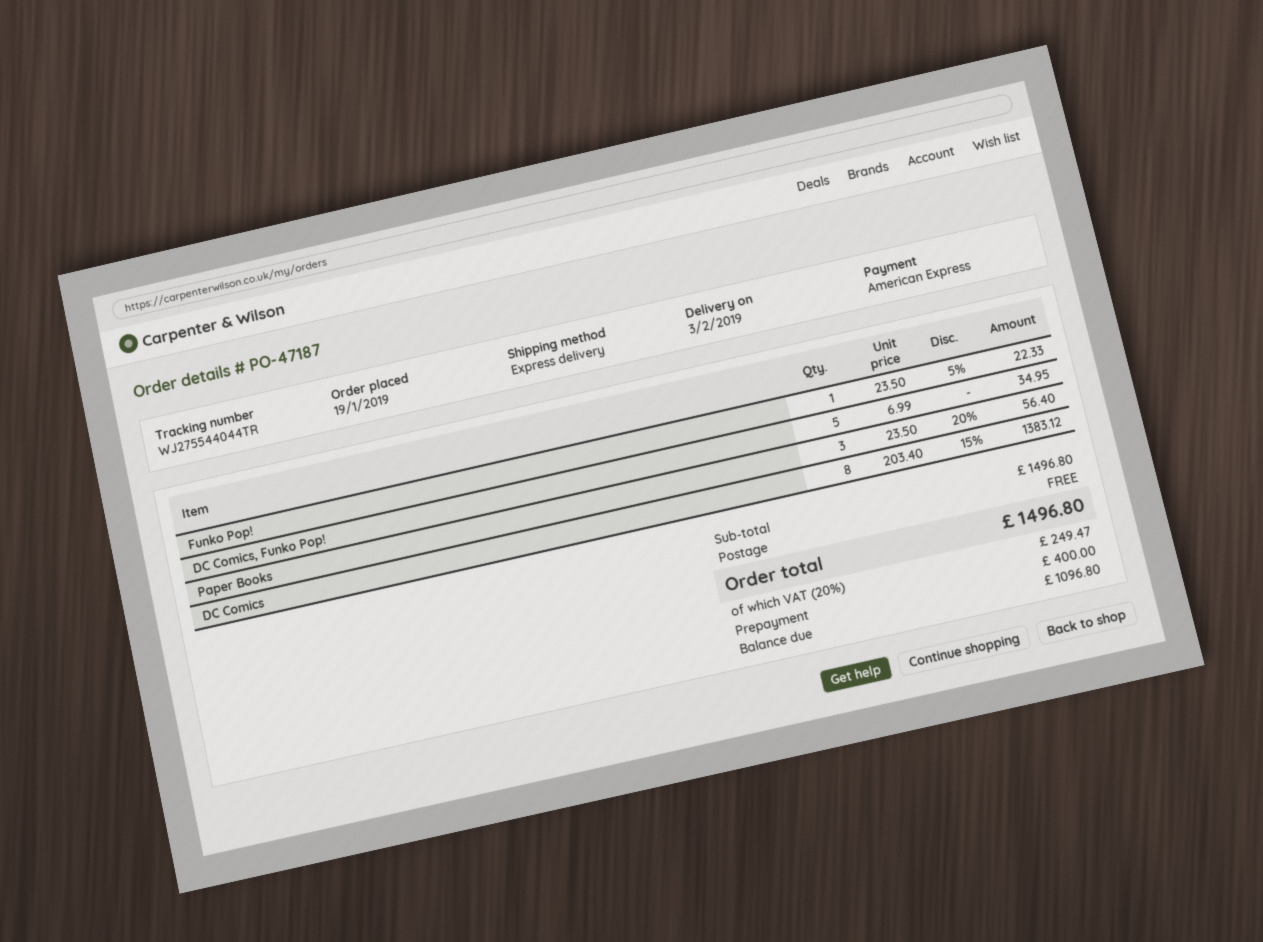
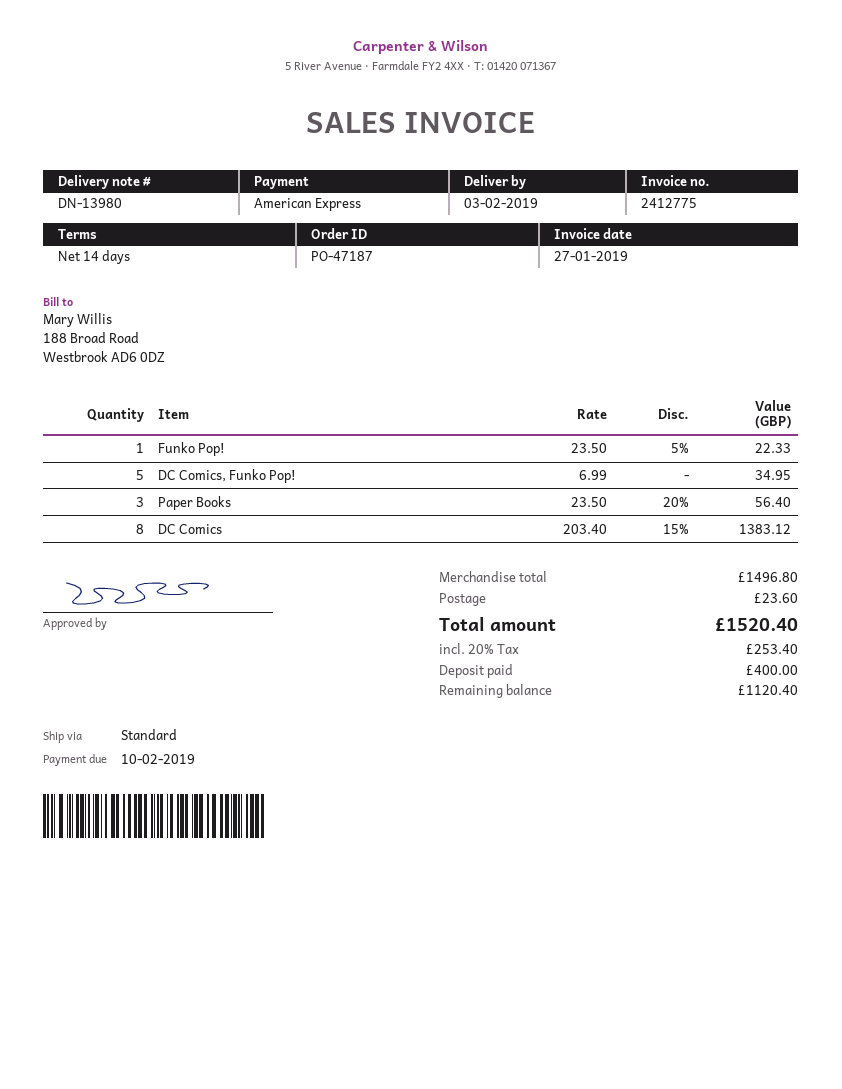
shipping method: express -> standard
shipping: 0.00 -> 23.60
tax: 20% = 249.47 -> 20% = 253.40
total: 1496.80 -> 1520.40
balance: 1096.80 -> 1120.40

